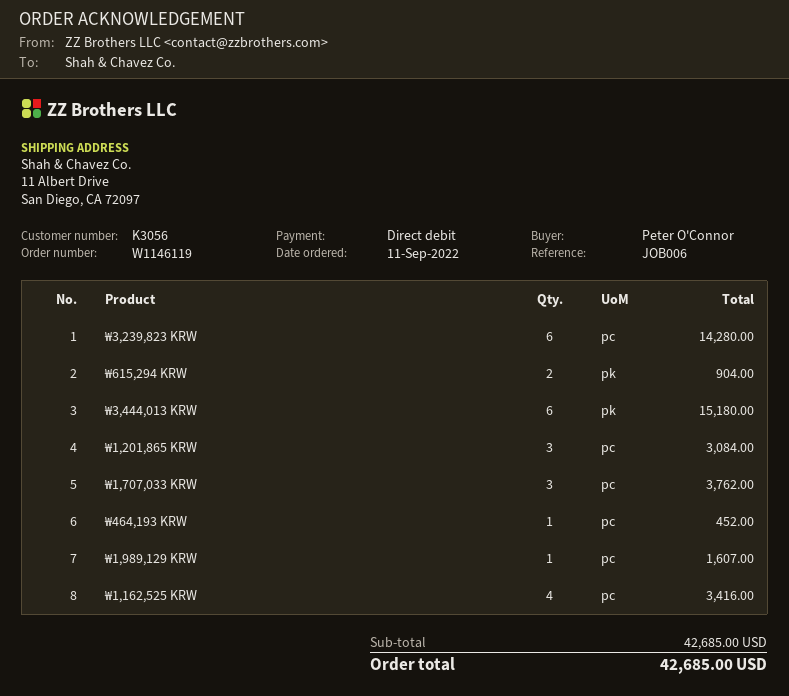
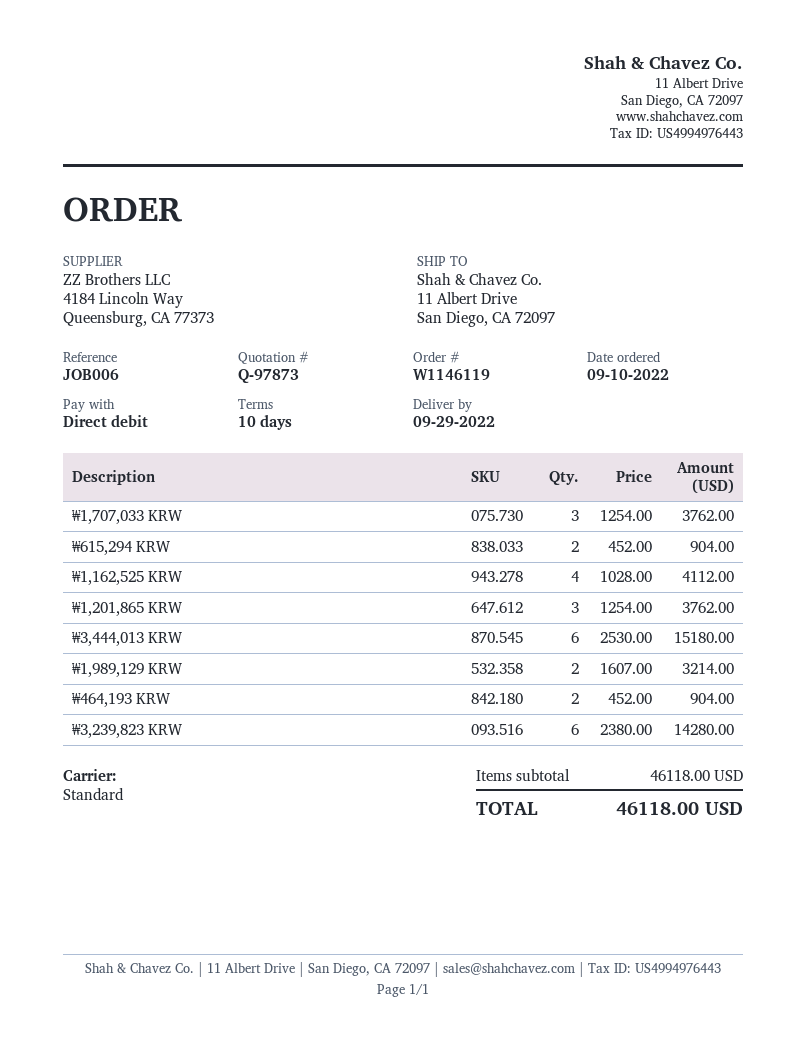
order date: 2022-09-11 -> 2022-09-10
₩1,201,865 KRW: 3 for 3084.00 -> 3 for 3762.00
₩464,193 KRW: 1 for 452.00 -> 2 for 904.00
₩1,989,129 KRW: 1 for 1607.00 -> 2 for 3214.00
₩1,162,525 KRW: 4 for 3416.00 -> 4 for 4112.00
subtotal: 42685.00 -> 46118.00
total: 42685.00 -> 46118.00

